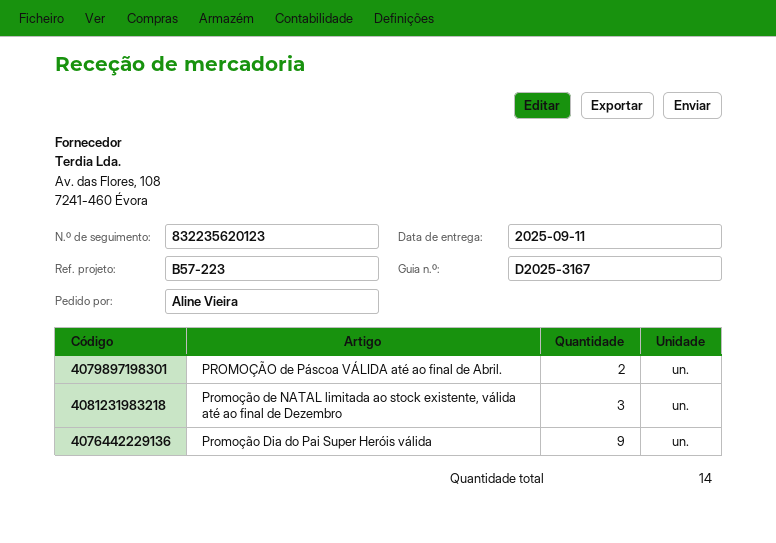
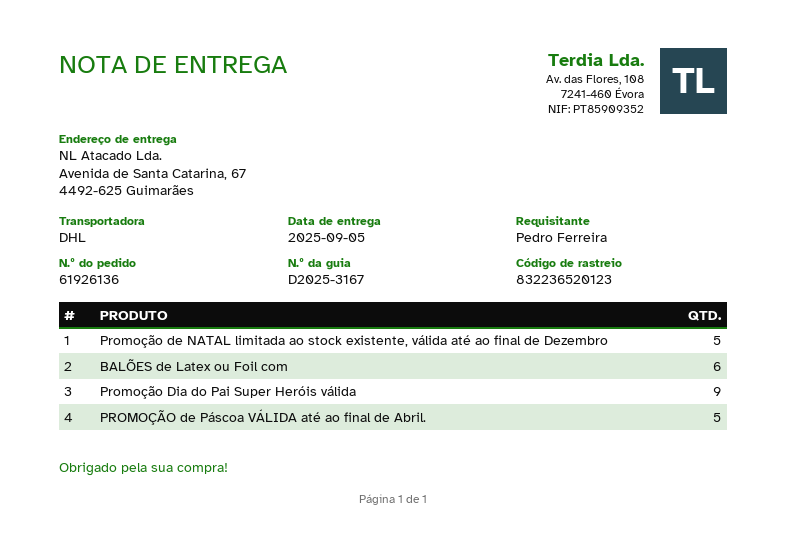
delivery date: 2025-09-11 -> 2025-09-05
ordered by: Aline Vieira -> Pedro Ferreira
tracking number: 832235620123 -> 832236520123
PROMOÇÃO de Páscoa VÁLIDA até ao final de Abril.: 2 -> 5
Promoção de NATAL limitada ao stock existente, válida até ao final de Dezembro: 3 -> 5
BALÕES de Latex ou Foil com: none -> 6

